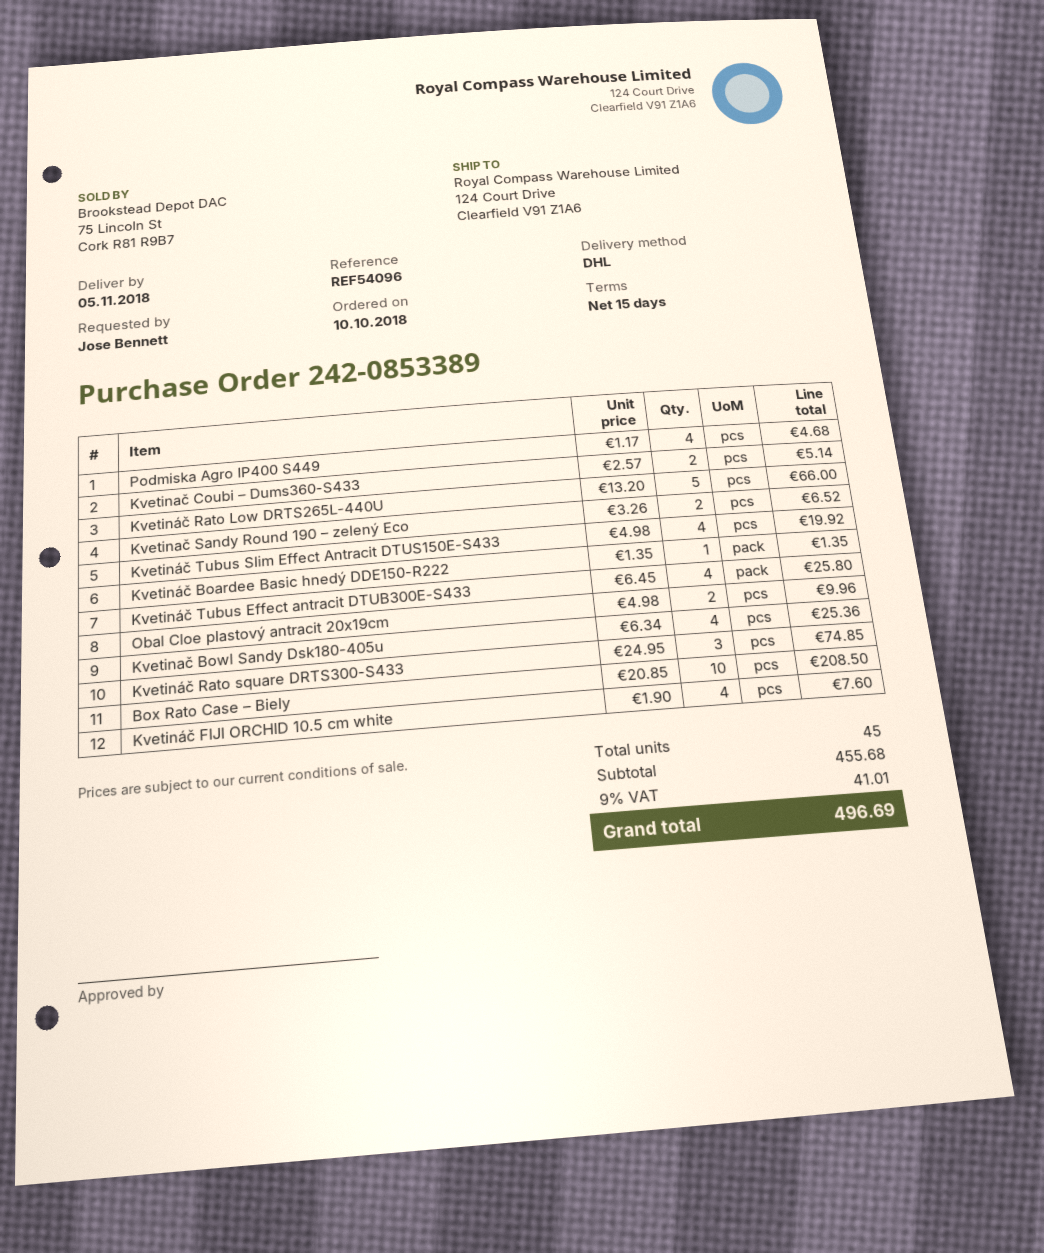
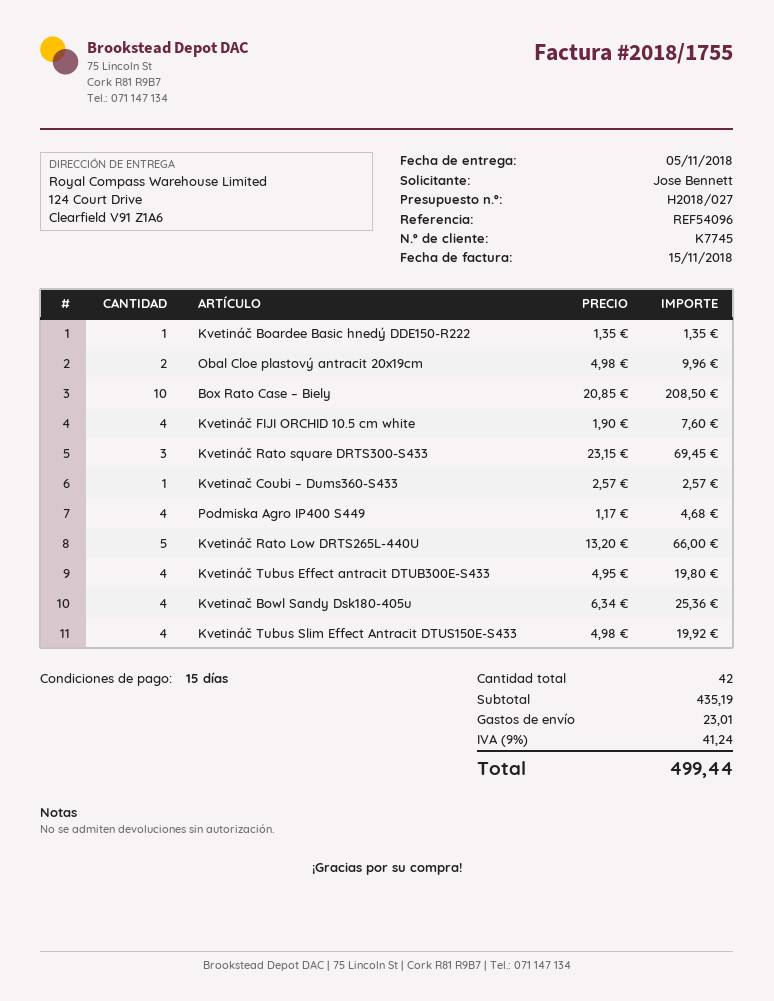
Kvetinač Coubi – Dums360-S433: 2 x 2.57 = 5.14 -> 1 x 2.57 = 2.57
Kvetinač Sandy Round 190 – zelený Eco: 2 x 3.26 = 6.52 -> none
Kvetináč Tubus Effect antracit DTUB300E-S433: 4 x 6.45 = 25.80 -> 4 x 4.95 = 19.80
Kvetináč Rato square DRTS300-S433: 3 x 24.95 = 74.85 -> 3 x 23.15 = 69.45
total quantity: 45 -> 42
subtotal: 455.68 -> 435.19
shipping: none -> 23.01
tax: 9% = 41.01 -> 9% = 41.24
total: 496.69 -> 499.44

